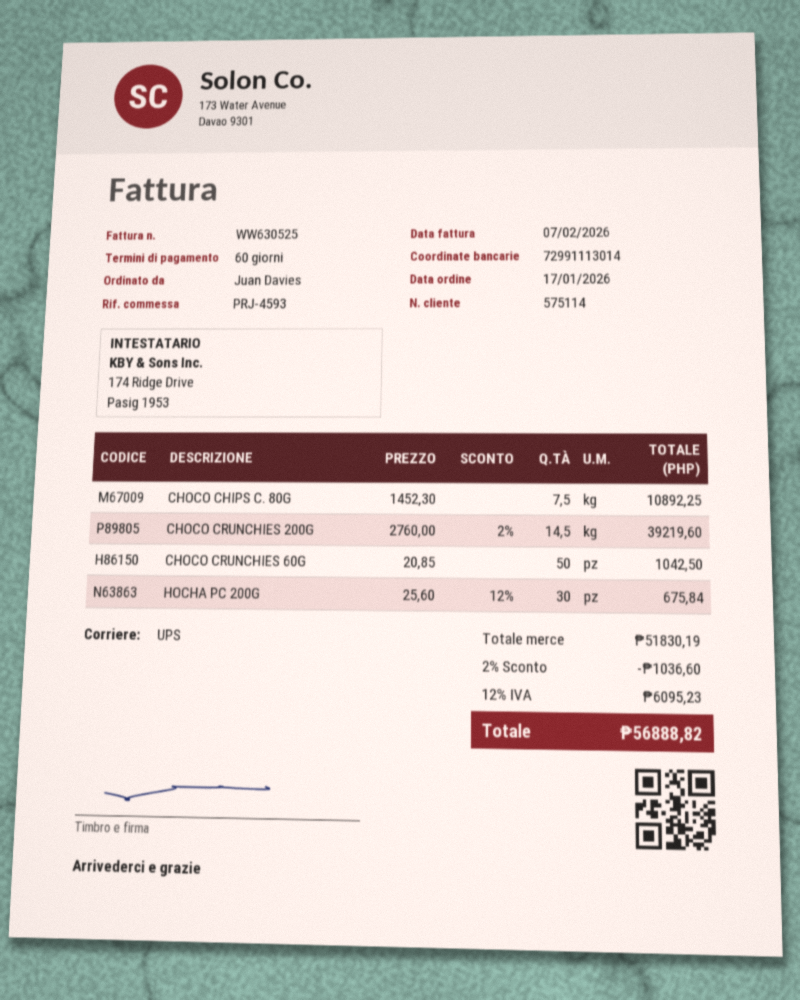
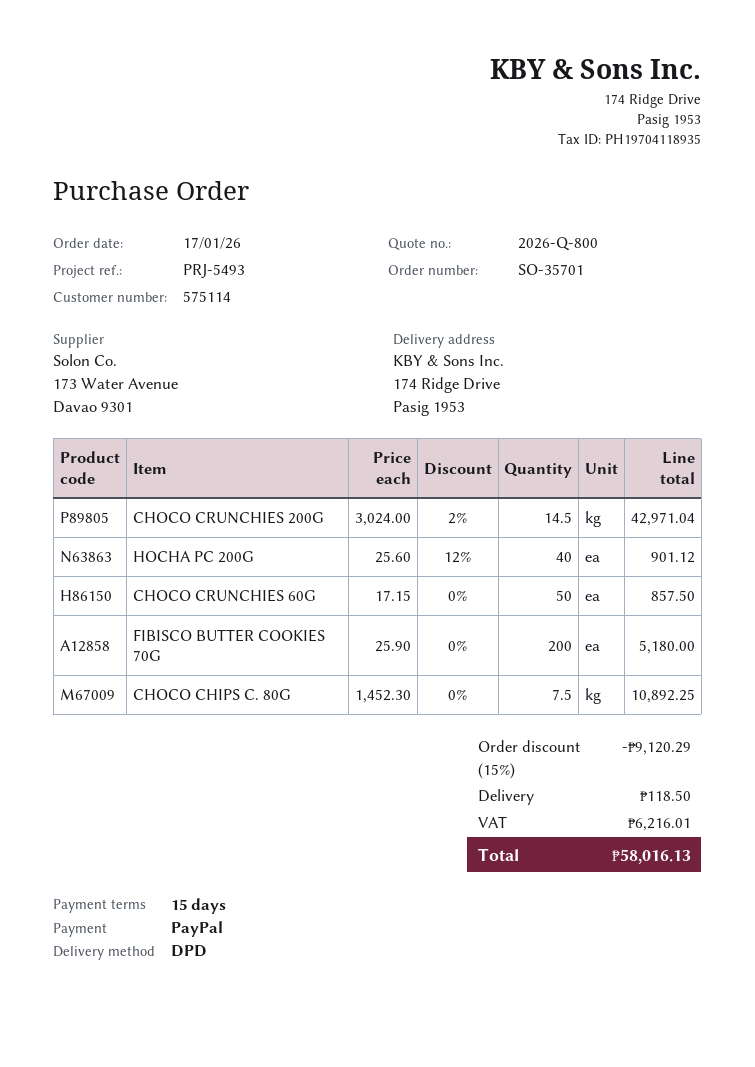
payment terms: 60 days -> 15 days
reference: PRJ-4593 -> PRJ-5493
shipping method: UPS -> DPD
CHOCO CRUNCHIES 200G: 14.5 x 2760.00 - 2% = 39219.60 -> 14.5 x 3024.00 - 2% = 42971.04
CHOCO CRUNCHIES 60G: 50 x 20.85 = 1042.50 -> 50 x 17.15 = 857.50
HOCHA PC 200G: 30 x 25.60 - 12% = 675.84 -> 40 x 25.60 - 12% = 901.12
FIBISCO BUTTER COOKIES 70G: none -> 200 x 25.90 = 5180.00
discount: 2% = 1036.60 -> 15% = 9120.29
shipping: none -> 118.50
tax: 6095.23 -> 6216.01
total: 56888.82 -> 58016.13

